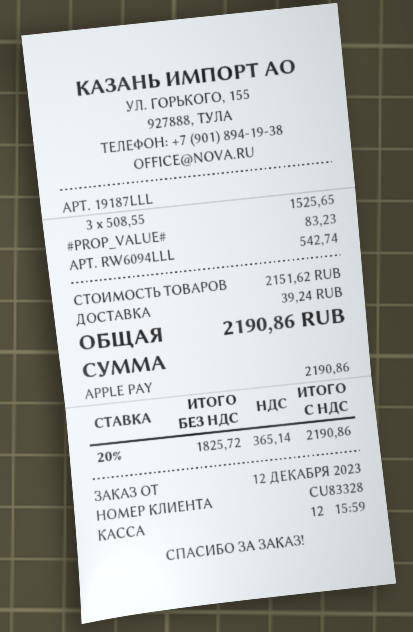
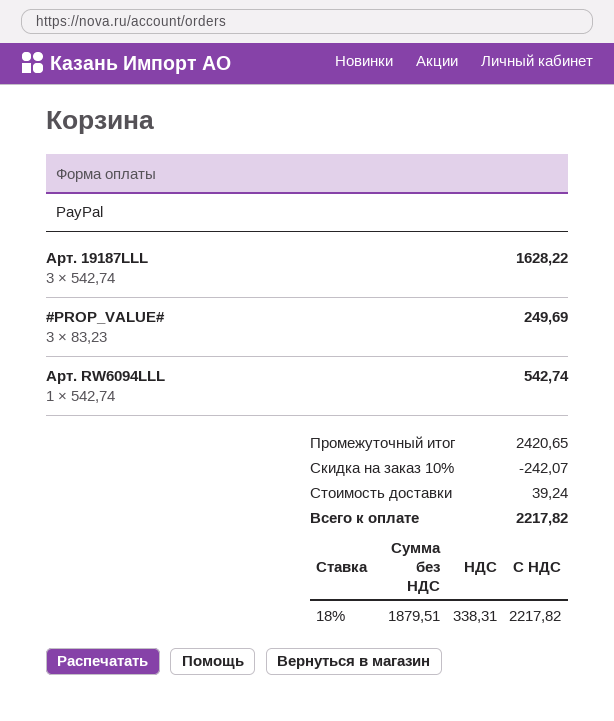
payment method: Apple Pay -> PayPal
АРТ. 19187LLL: 3 x 508.55 = 1525.65 -> 3 x 542.74 = 1628.22
#PROP_VALUE#: 1 x 83.23 = 83.23 -> 3 x 83.23 = 249.69
subtotal: 2151.62 -> 2420.65
discount: none -> 10% = 242.07
net: 1825.72 -> 1879.51
tax: 20% = 365.14 -> 18% = 338.31
total: 2190.86 -> 2217.82

